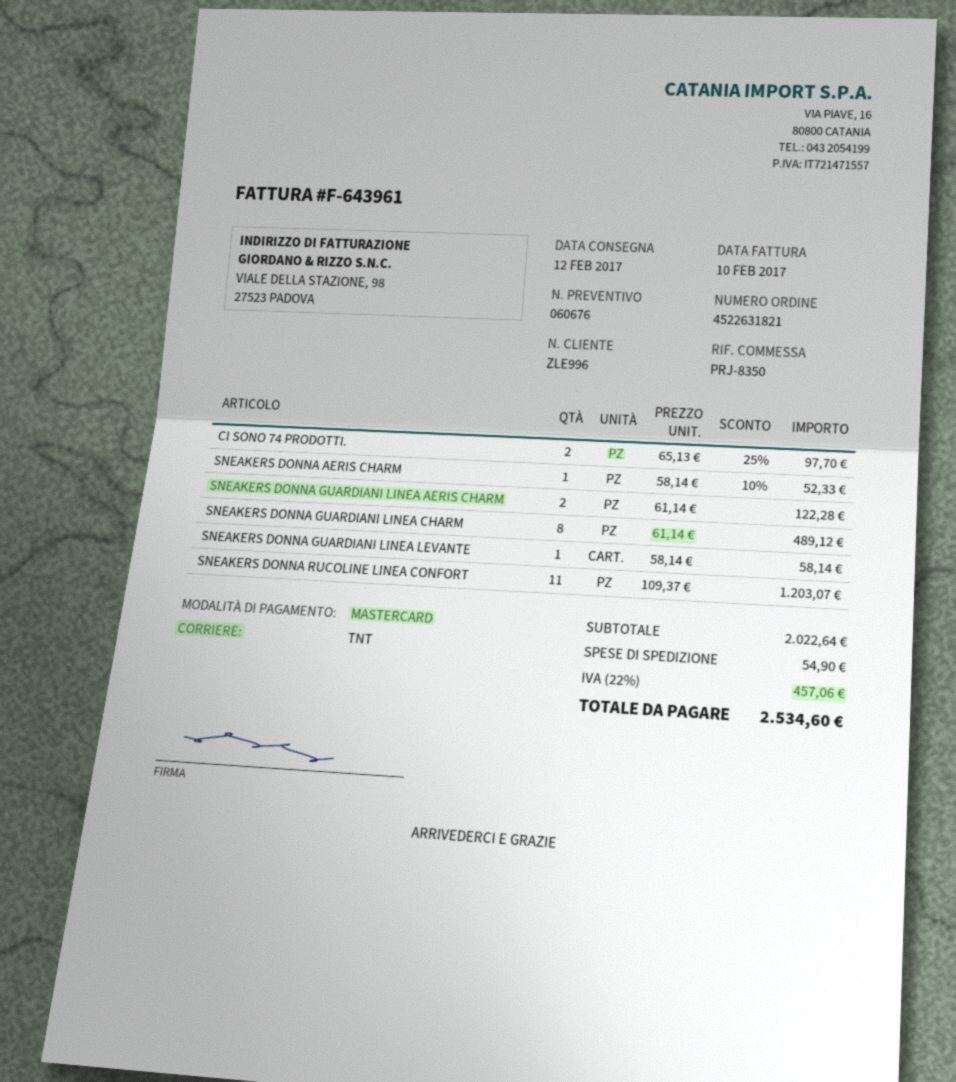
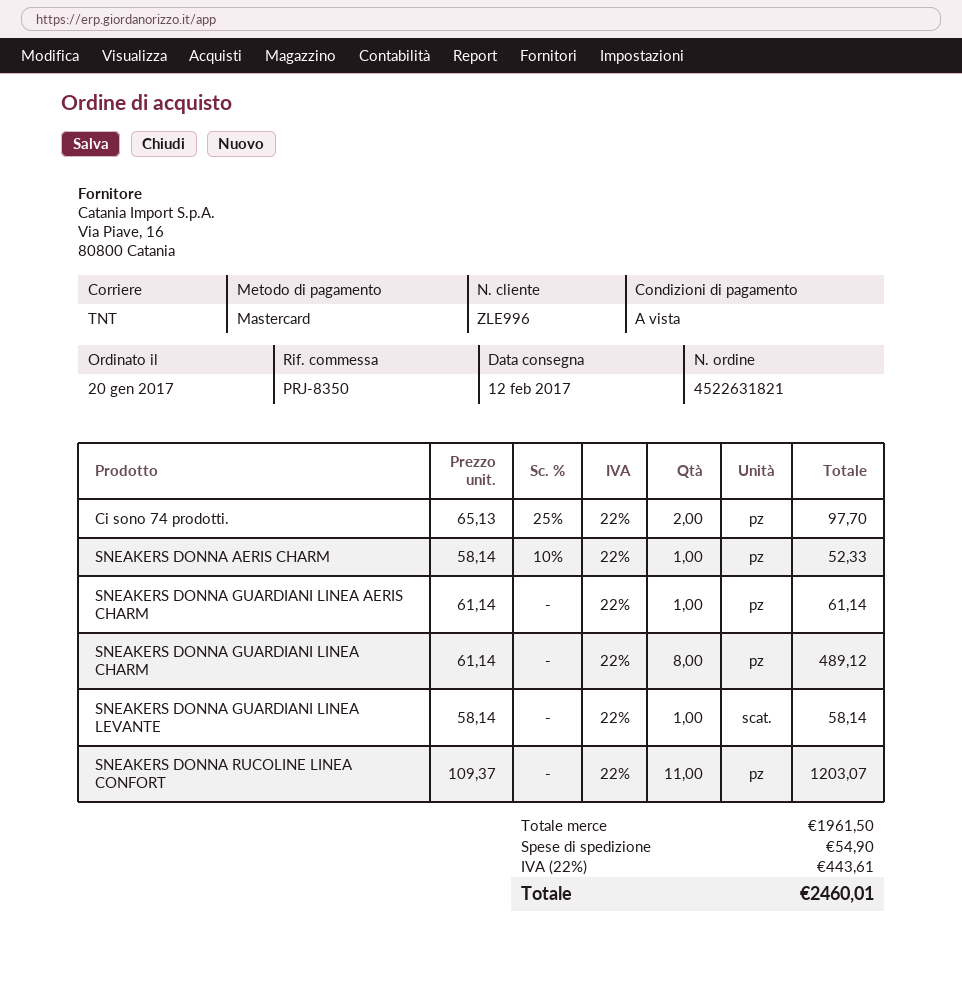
SNEAKERS DONNA GUARDIANI LINEA AERIS CHARM: 2 x 61.14 = 122.28 -> 1 x 61.14 = 61.14
subtotal: 2022.64 -> 1961.50
tax: 22% = 457.06 -> 22% = 443.61
total: 2534.60 -> 2460.01

